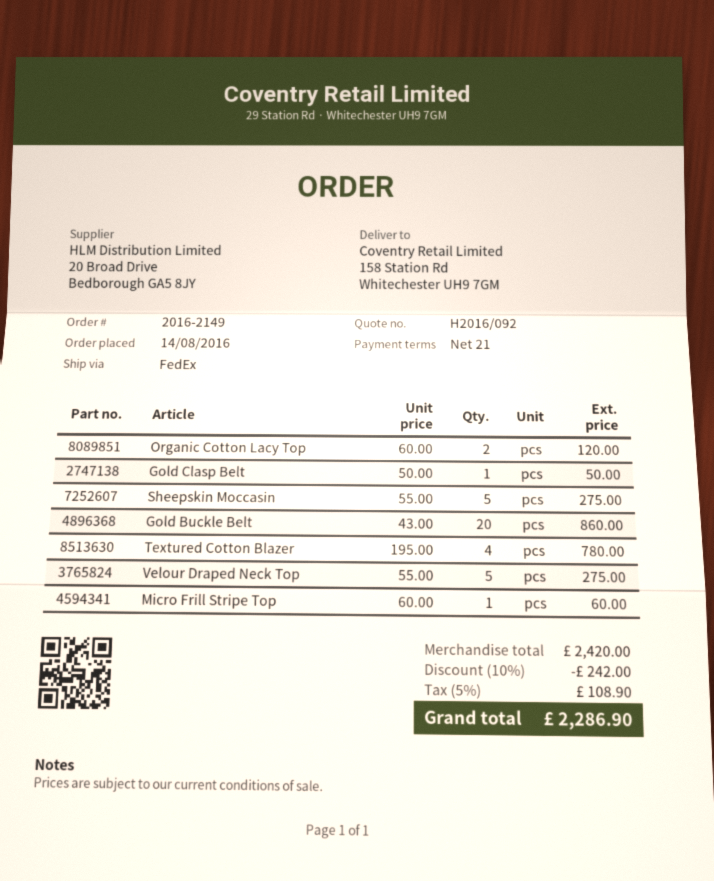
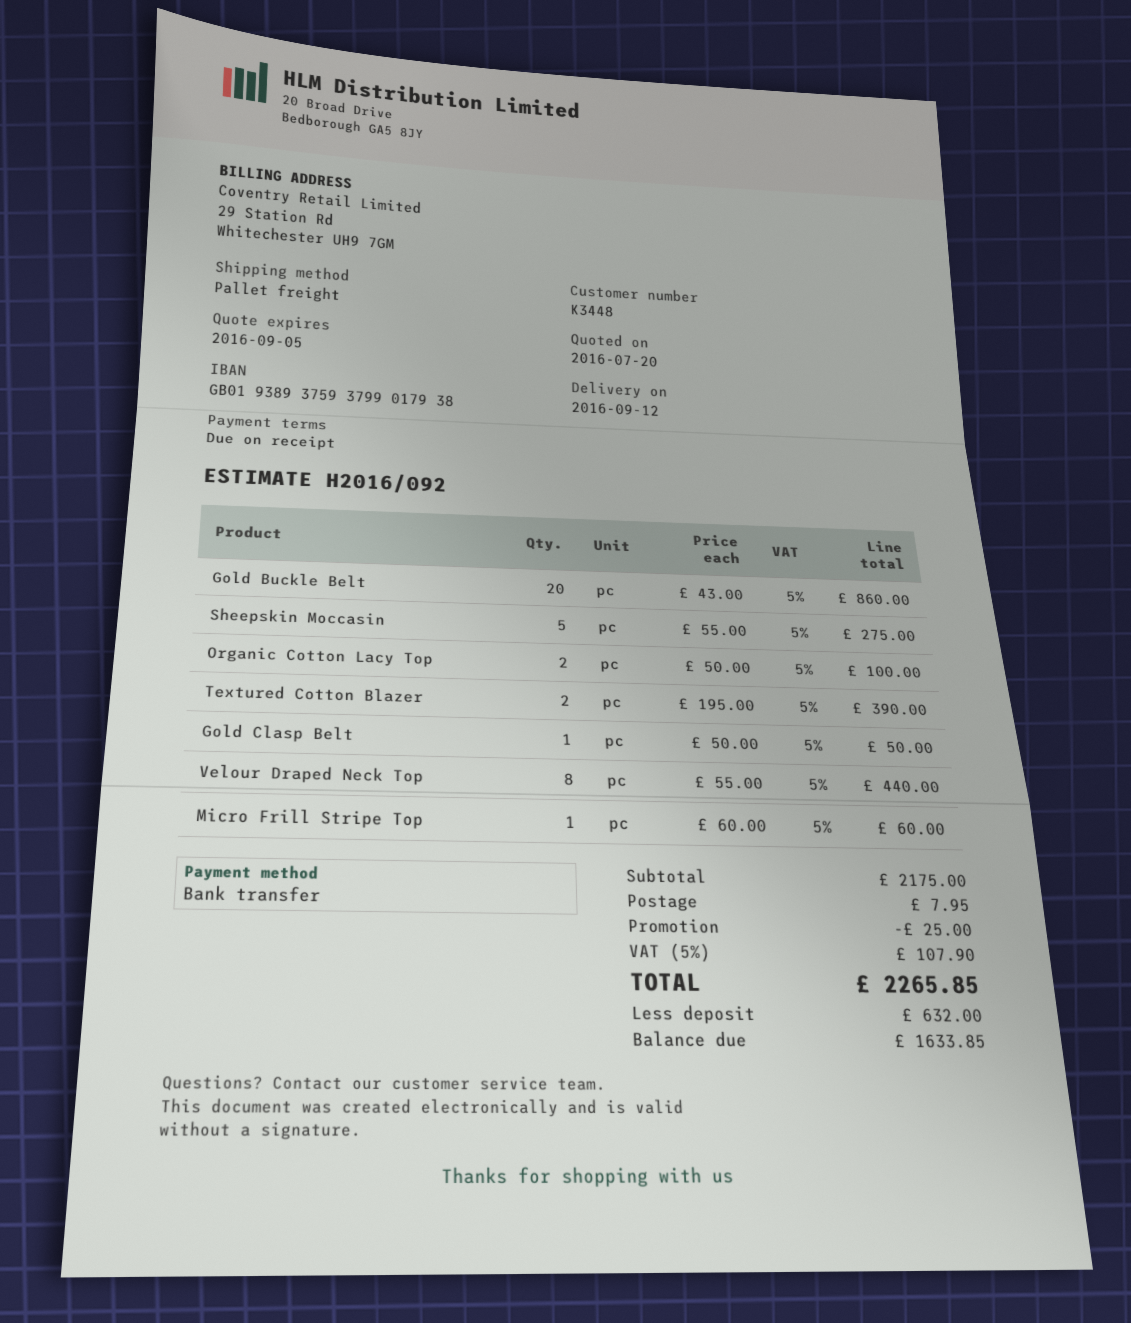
payment terms: 21 days -> on receipt
shipping method: FedEx -> pallet freight
Organic Cotton Lacy Top: 2 x 60.00 = 120.00 -> 2 x 50.00 = 100.00
Textured Cotton Blazer: 4 x 195.00 = 780.00 -> 2 x 195.00 = 390.00
Velour Draped Neck Top: 5 x 55.00 = 275.00 -> 8 x 55.00 = 440.00
subtotal: 2420.00 -> 2175.00
discount: 242.00 -> 25.00
shipping: none -> 7.95
tax: 5% = 108.90 -> 5% = 107.90
total: 2286.90 -> 2265.85

